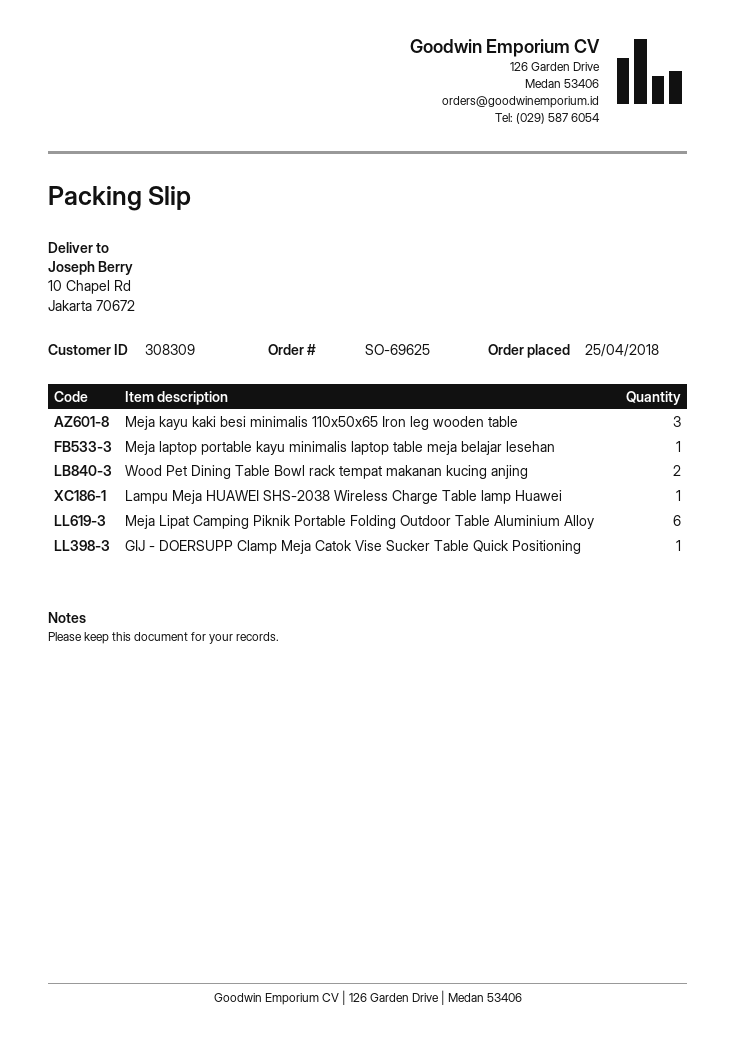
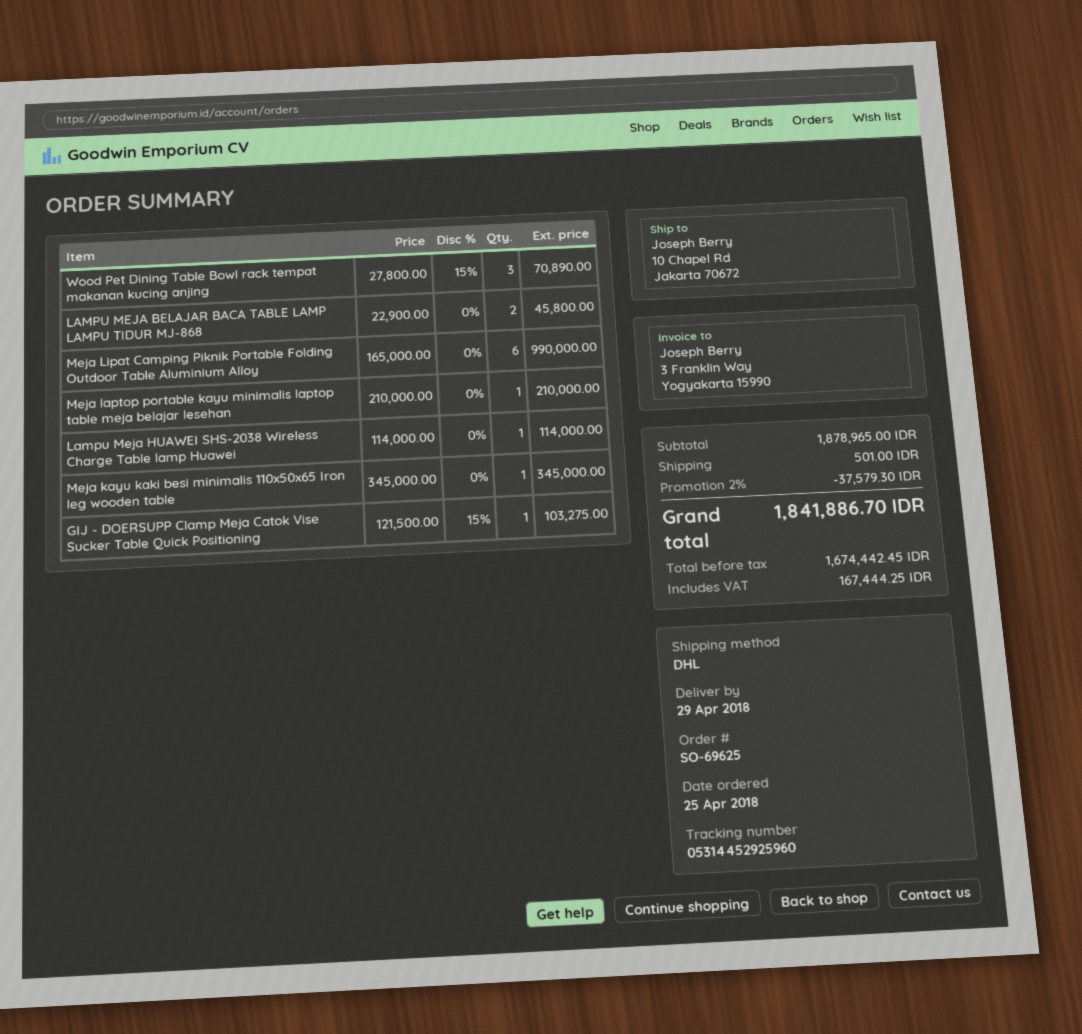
Meja kayu kaki besi minimalis 110x50x65 Iron leg wooden table: 3 -> 1
Wood Pet Dining Table Bowl rack tempat makanan kucing anjing: 2 -> 3
LAMPU MEJA BELAJAR BACA TABLE LAMP LAMPU TIDUR MJ-868: none -> 2

